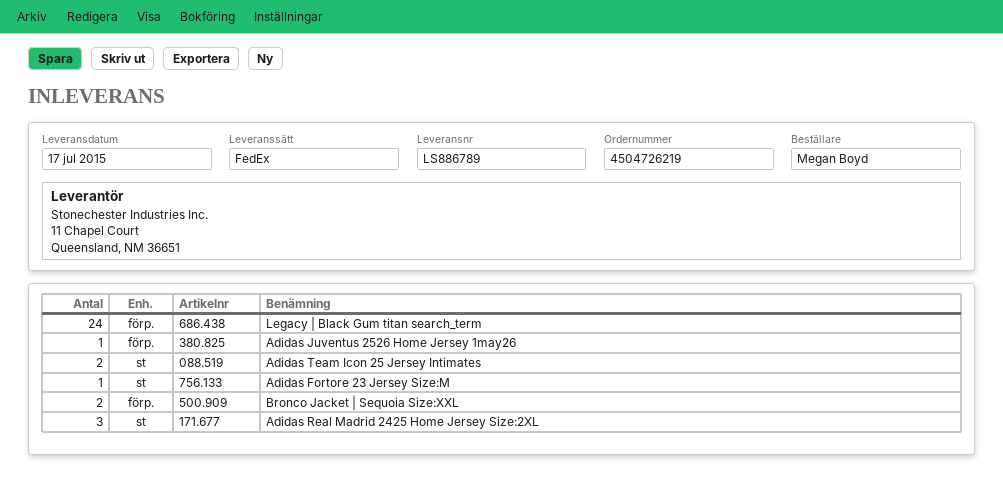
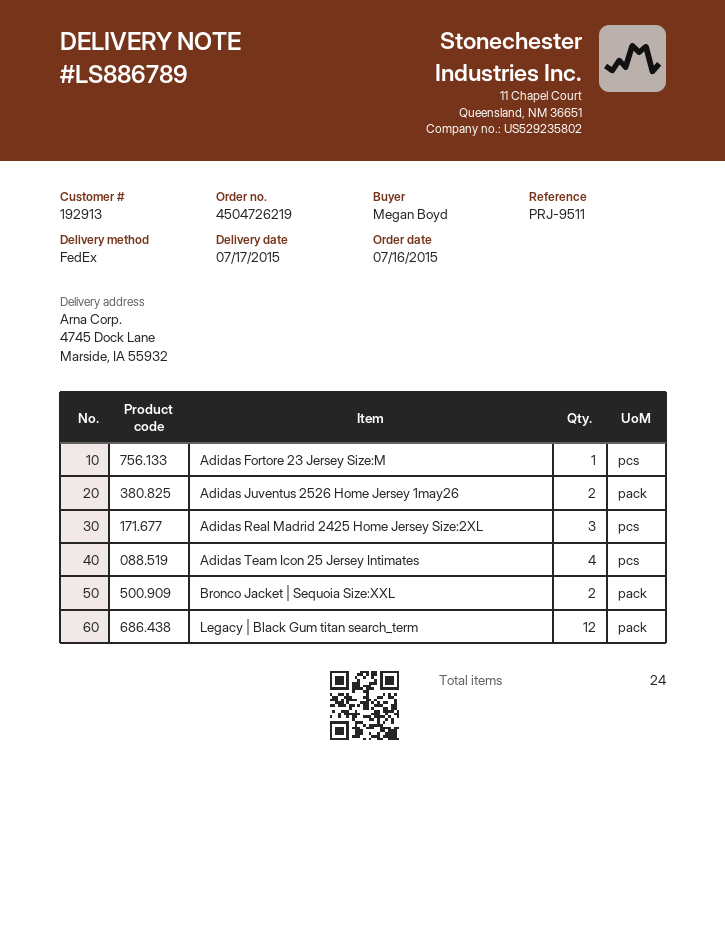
Legacy | Black Gum titan search_term: 24 -> 12
Adidas Juventus 2526 Home Jersey 1may26: 1 -> 2
Adidas Team Icon 25 Jersey Intimates: 2 -> 4

